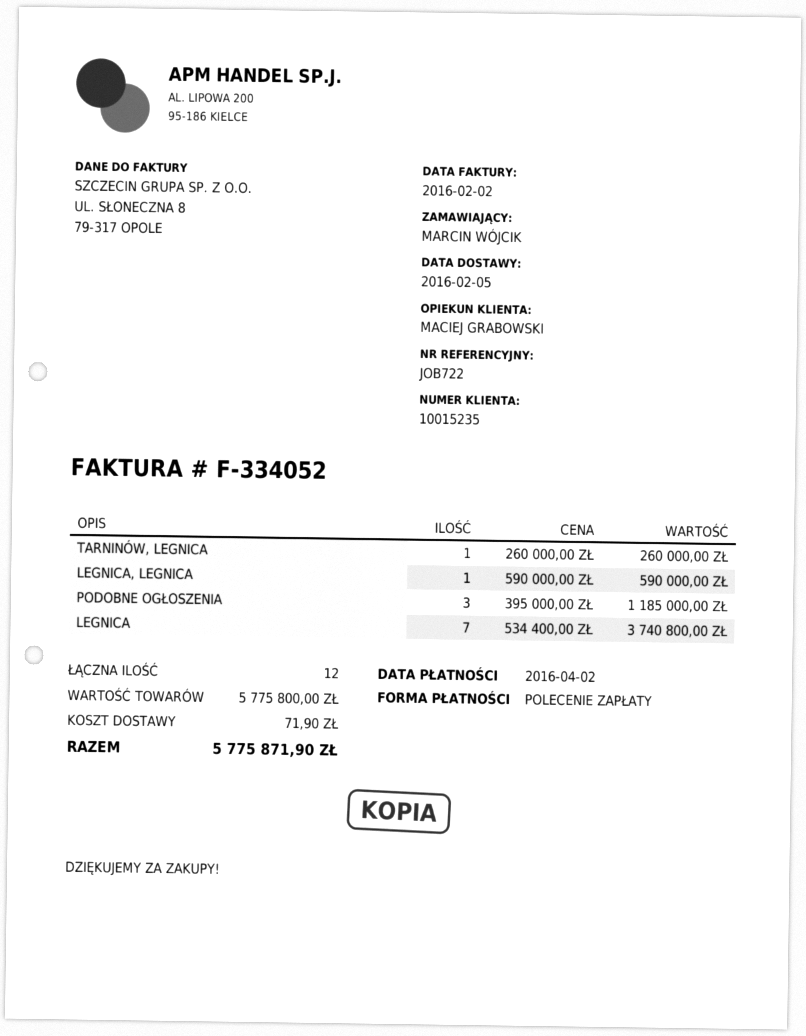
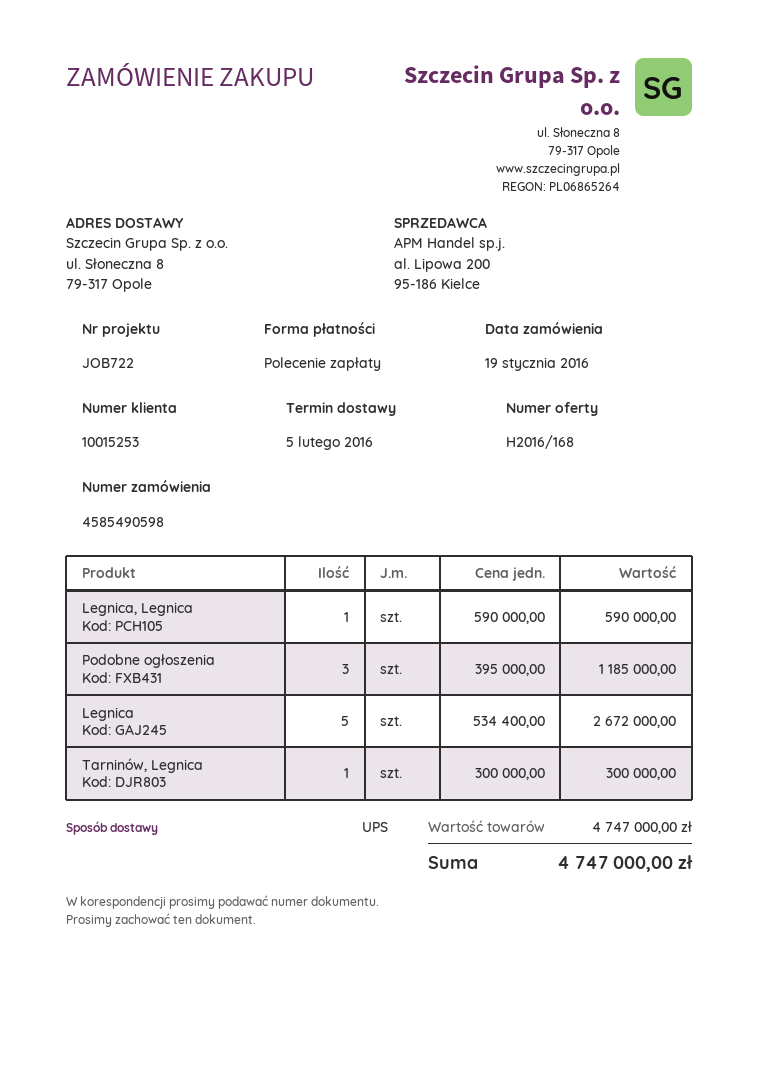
customer number: 10015235 -> 10015253
TARNINÓW, LEGNICA: 1 x 260000.00 = 260000.00 -> 1 x 300000.00 = 300000.00
LEGNICA: 7 x 534400.00 = 3740800.00 -> 5 x 534400.00 = 2672000.00
subtotal: 5775800.00 -> 4747000.00
shipping: 71.90 -> none
total: 5775871.90 -> 4747000.00

